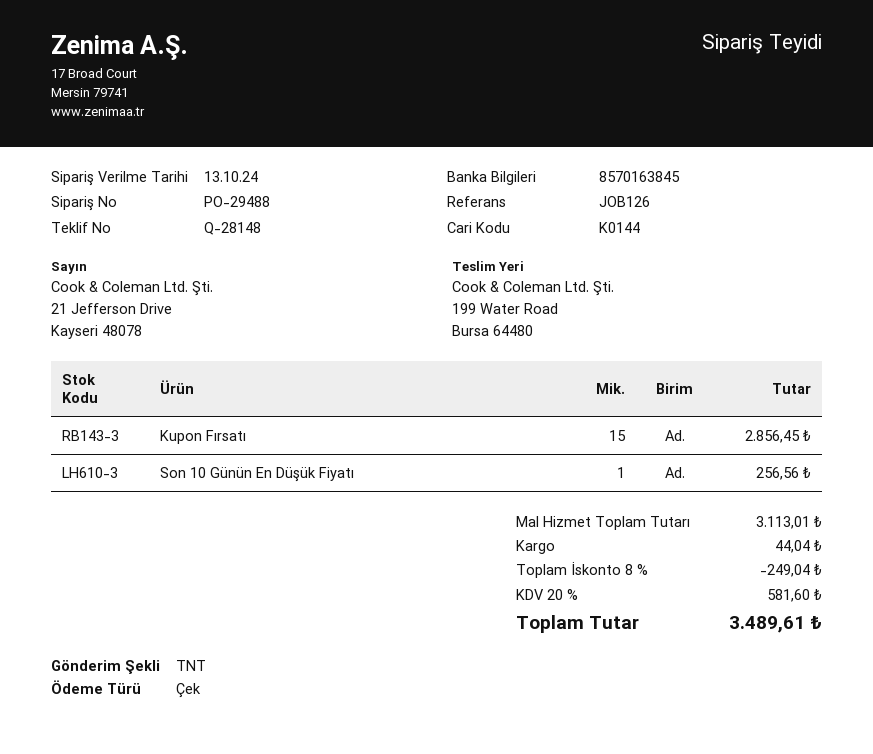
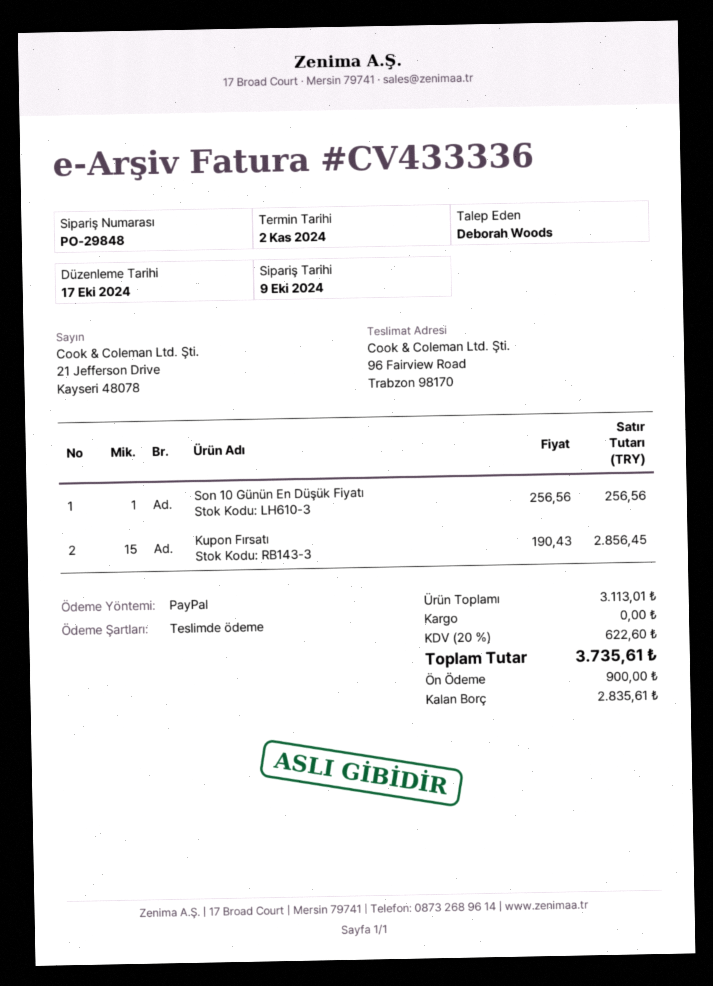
order number: PO-29488 -> PO-29848
order date: 2024-10-13 -> 2024-10-09
payment method: cheque -> PayPal
ship to: 199 Water Road, Bursa 64480 -> 96 Fairview Road, Trabzon 98170
discount: 8% = 249.04 -> none
shipping: 44.04 -> 0.00
tax: 20% = 581.60 -> 20% = 622.60
total: 3489.61 -> 3735.61

